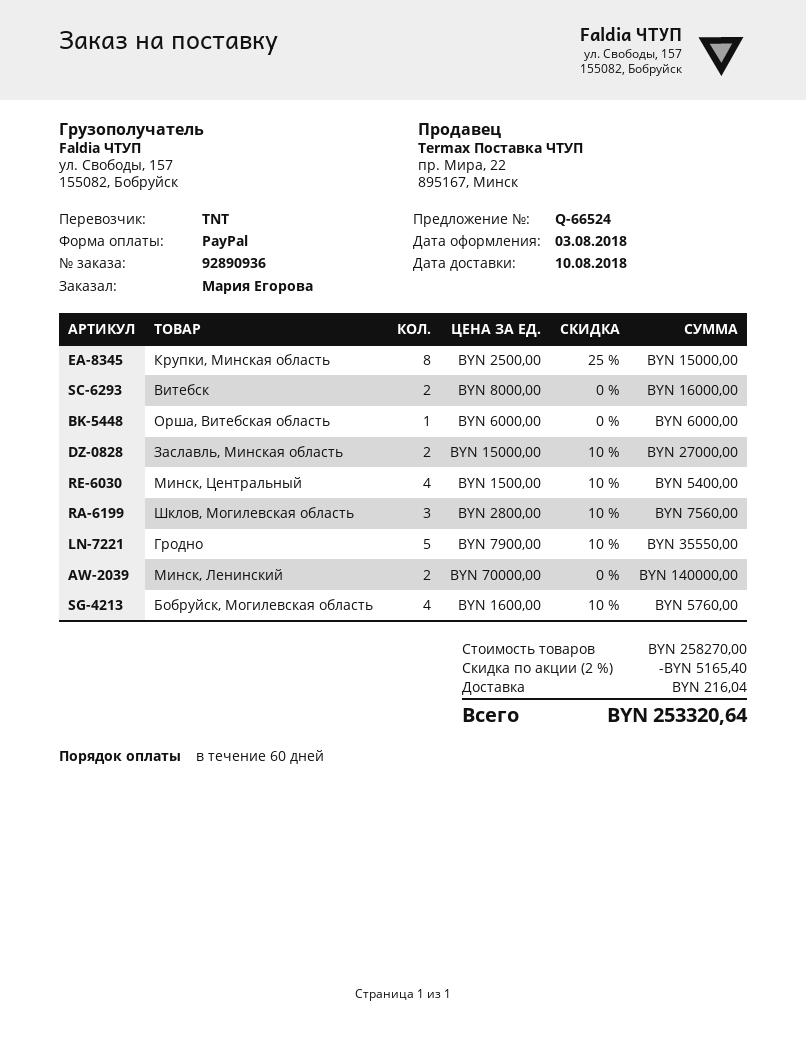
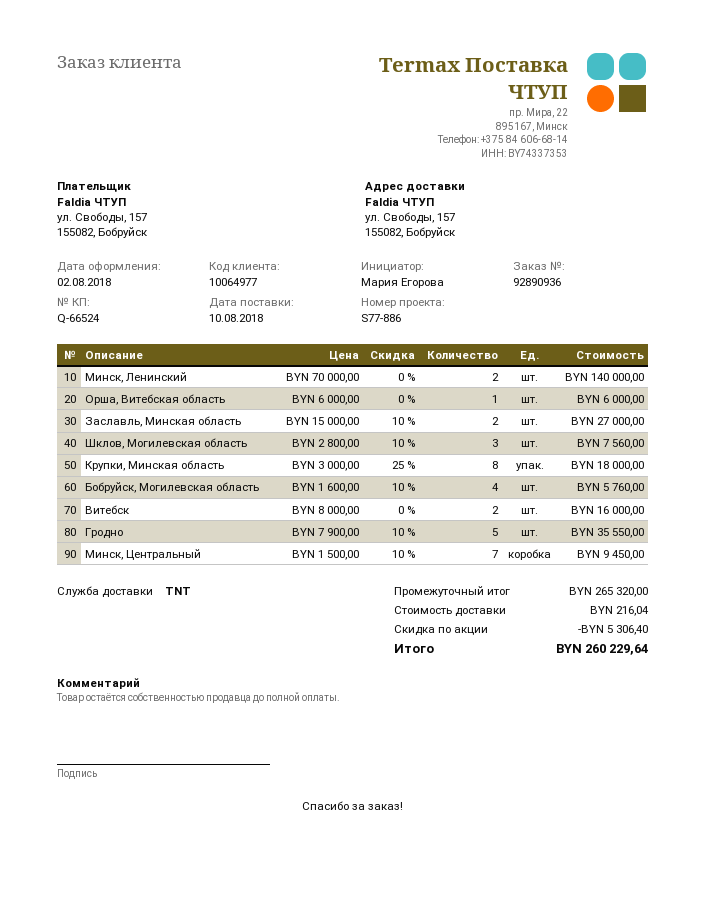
order date: 2018-08-03 -> 2018-08-02
Крупки, Минская область: 8 x 2500.00 - 25% = 15000.00 -> 8 x 3000.00 - 25% = 18000.00
Минск, Центральный: 4 x 1500.00 - 10% = 5400.00 -> 7 x 1500.00 - 10% = 9450.00
subtotal: 258270.00 -> 265320.00
discount: 5165.40 -> 5306.40
total: 253320.64 -> 260229.64

